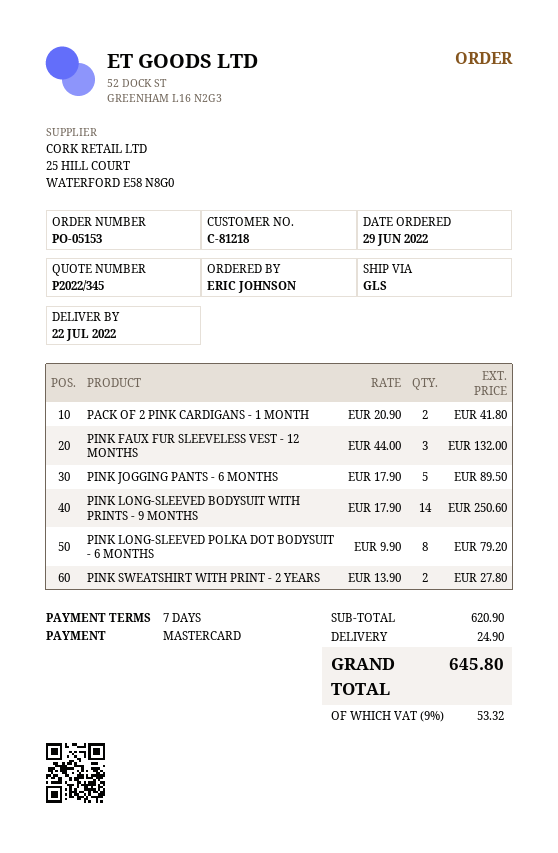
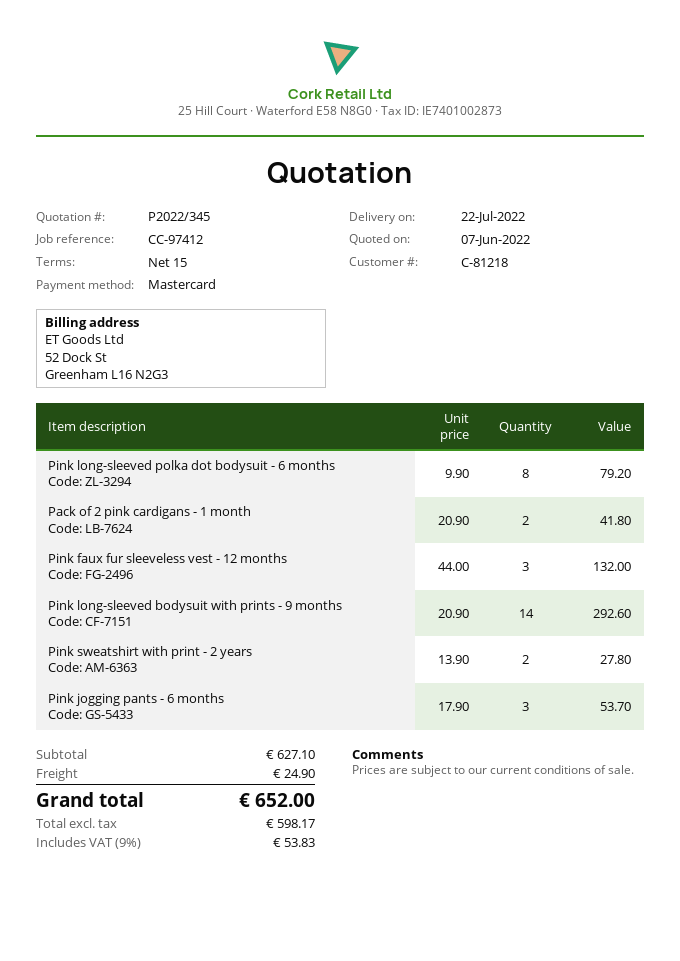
payment terms: 7 days -> 15 days
PINK JOGGING PANTS - 6 MONTHS: 5 x 17.90 = 89.50 -> 3 x 17.90 = 53.70
PINK LONG-SLEEVED BODYSUIT WITH PRINTS - 9 MONTHS: 14 x 17.90 = 250.60 -> 14 x 20.90 = 292.60
subtotal: 620.90 -> 627.10
tax: 9% = 53.32 -> 9% = 53.83
total: 645.80 -> 652.00

